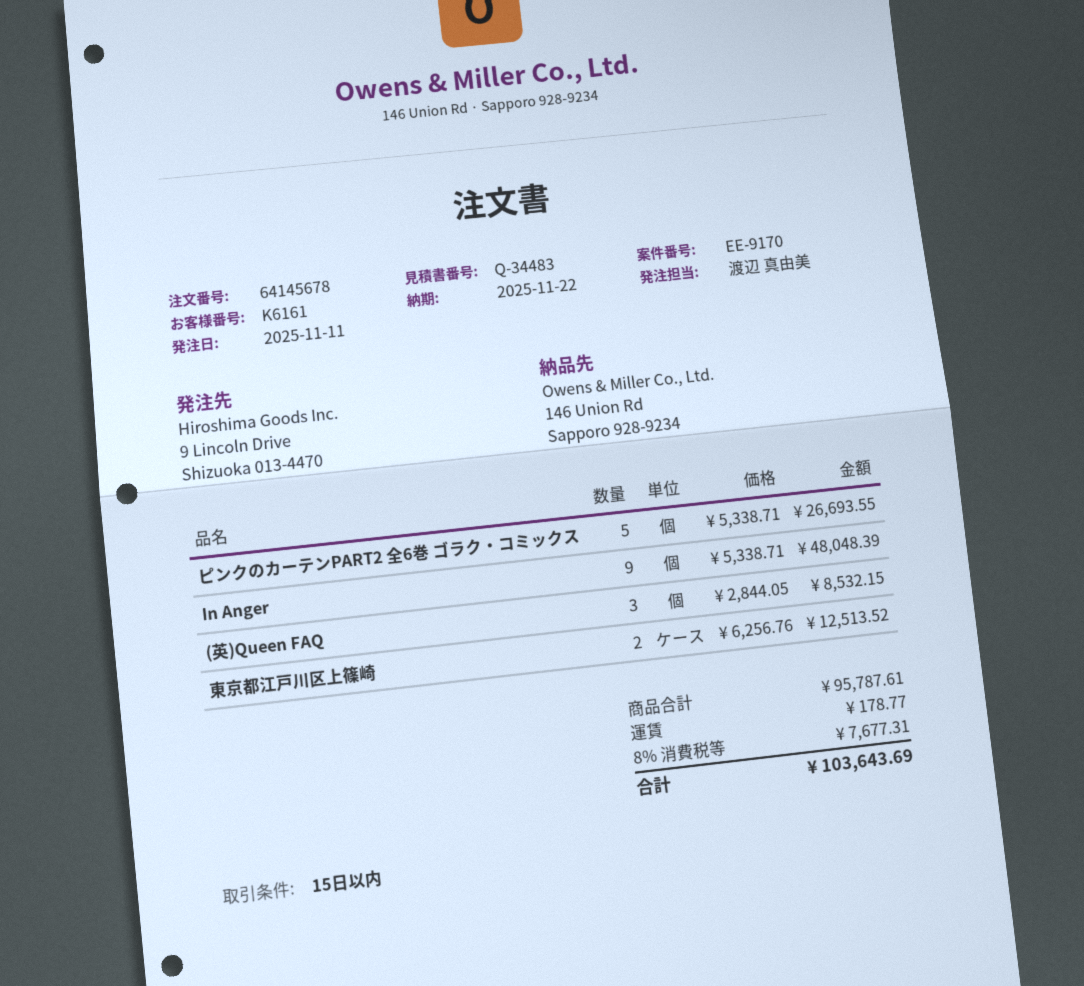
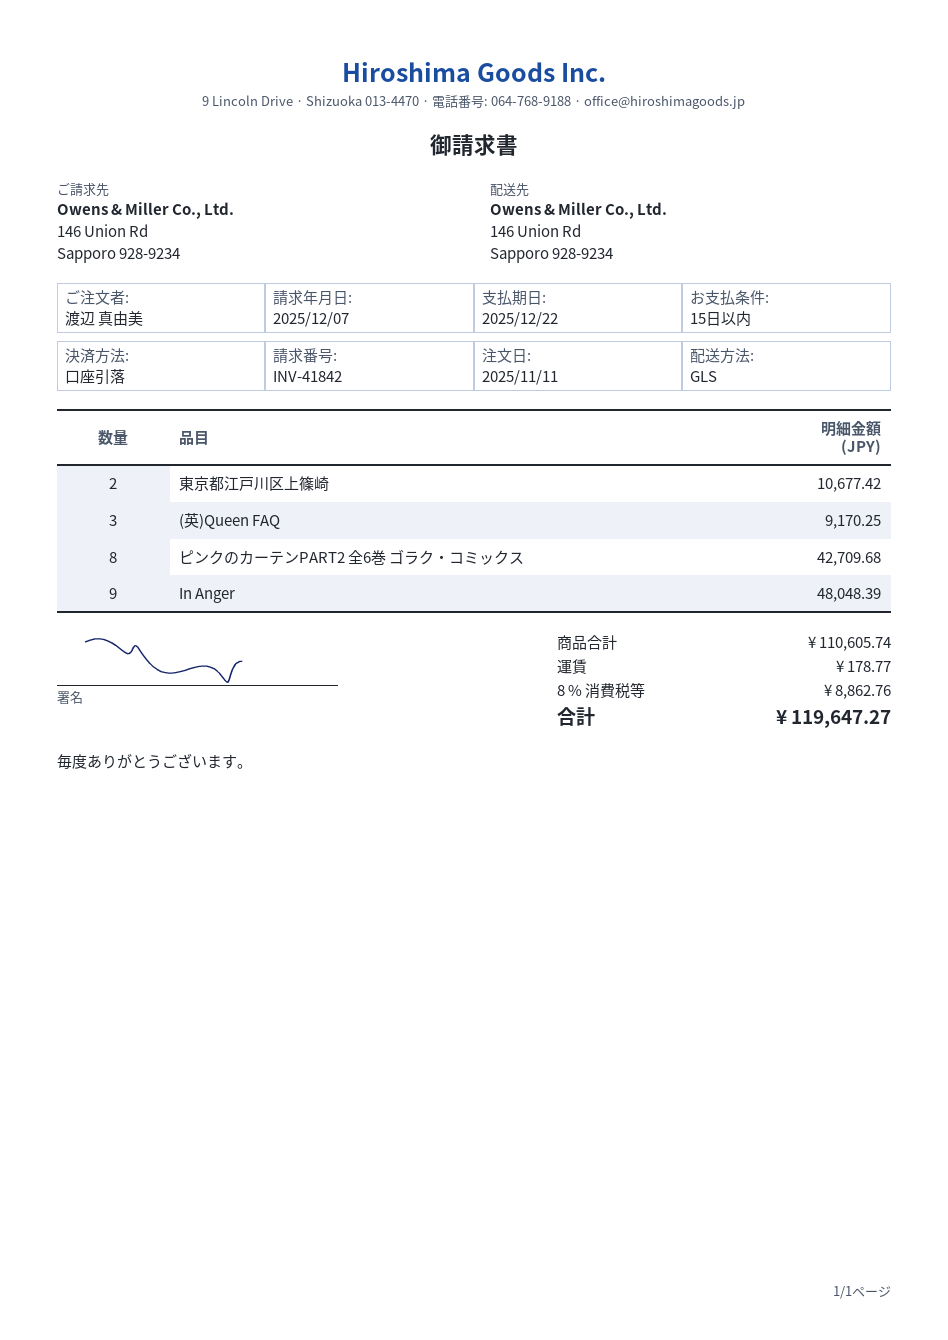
ピンクのカーテンPART2 全6巻 ゴラク・コミックス: 5 for 26693.55 -> 8 for 42709.68
(英)Queen FAQ: 3 for 8532.15 -> 3 for 9170.25
東京都江戸川区上篠崎: 2 for 12513.52 -> 2 for 10677.42
subtotal: 95787.61 -> 110605.74
tax: 8% = 7677.31 -> 8% = 8862.76
total: 103643.69 -> 119647.27

